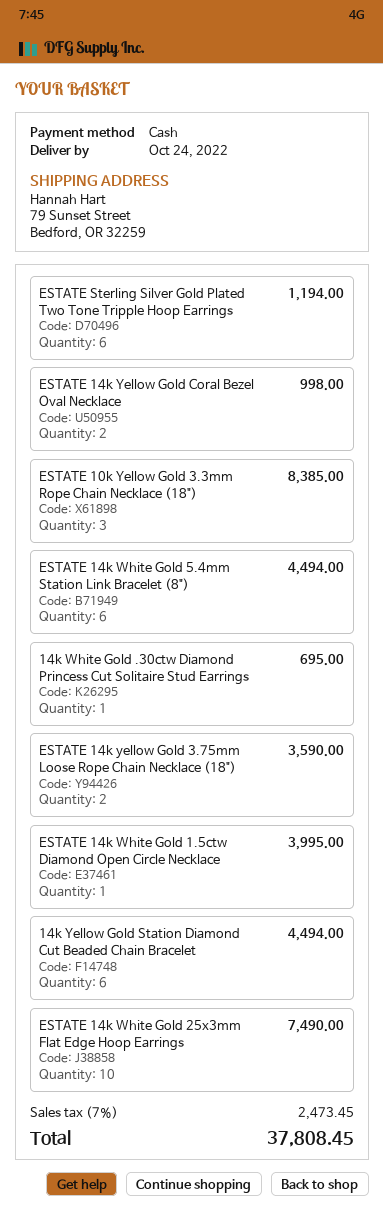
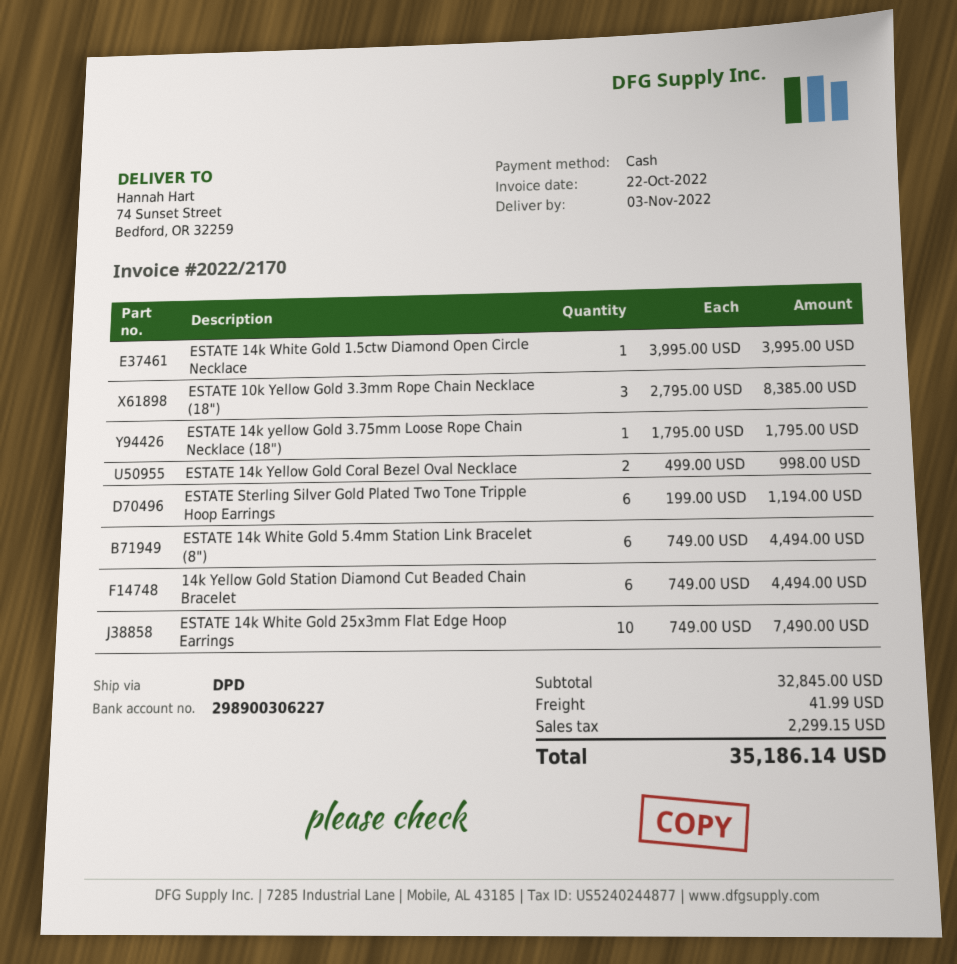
delivery date: 2022-10-24 -> 2022-11-03
ship to: 79 Sunset Street, Bedford, OR 32259 -> 74 Sunset Street, Bedford, OR 32259
14k White Gold .30ctw Diamond Princess Cut Solitaire Stud Earrings: 1 for 695.00 -> none
ESTATE 14k yellow Gold 3.75mm Loose Rope Chain Necklace (18"): 2 for 3590.00 -> 1 for 1795.00
shipping: none -> 41.99
tax: 2473.45 -> 2299.15
total: 37808.45 -> 35186.14

